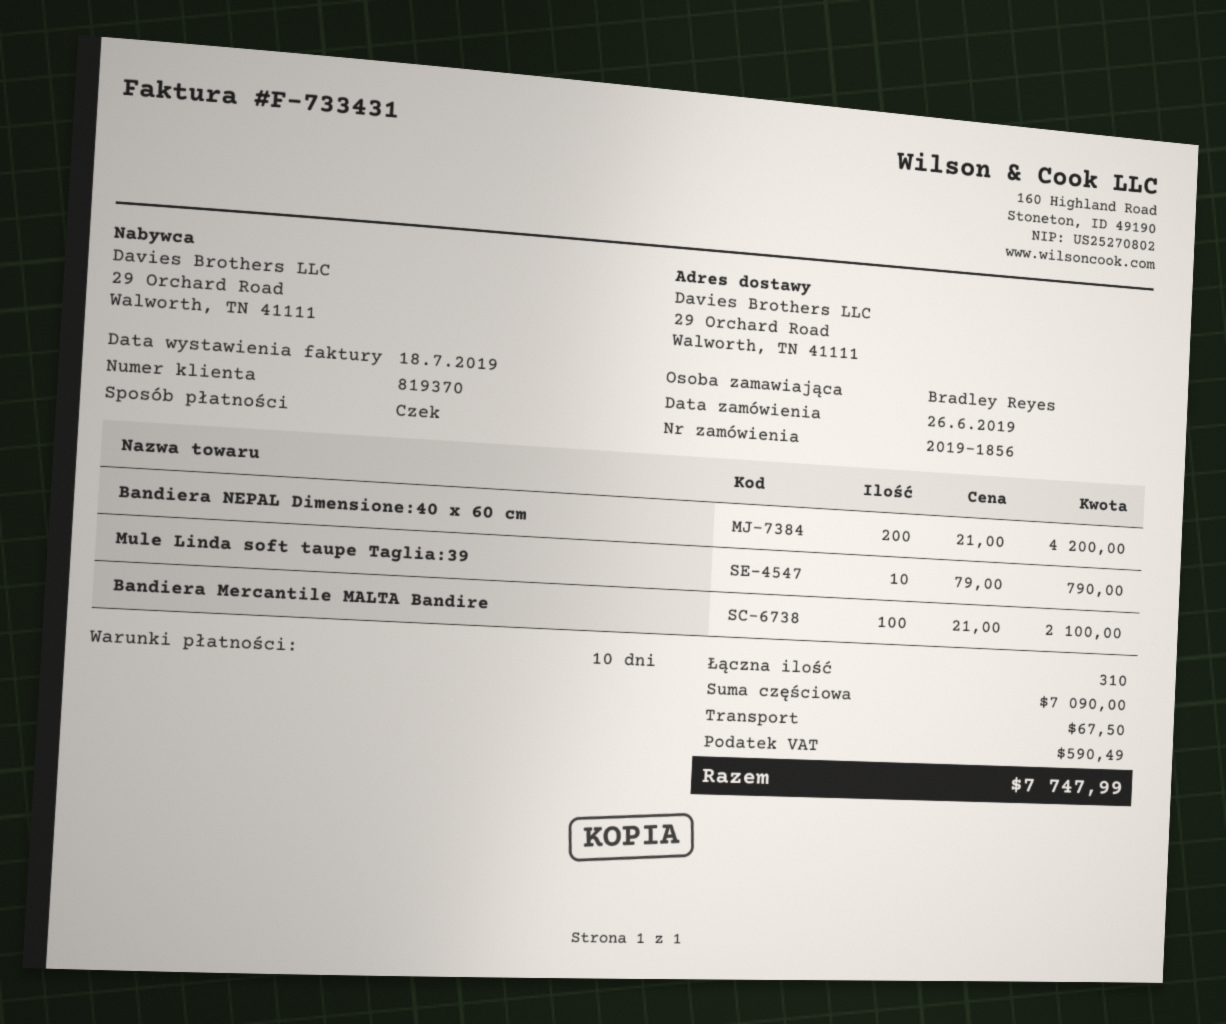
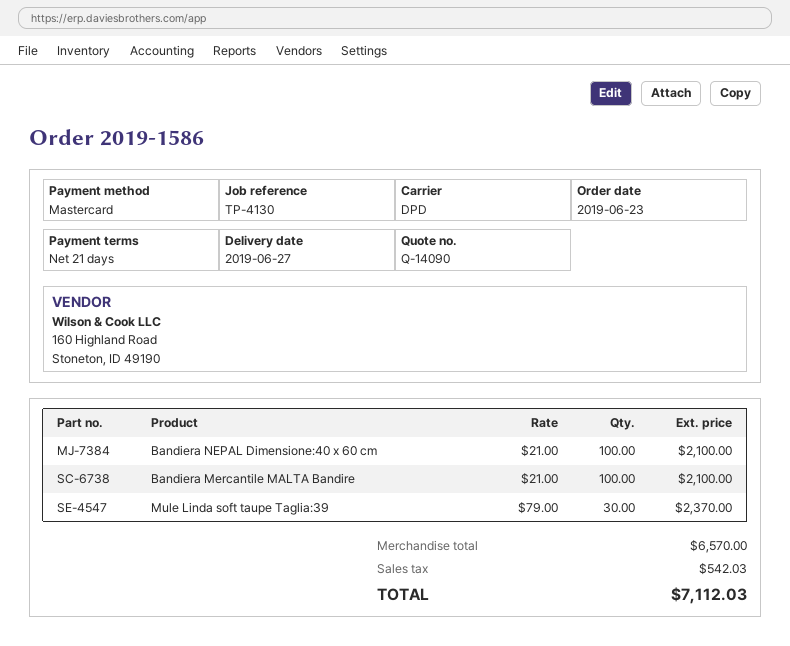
order number: 2019-1856 -> 2019-1586
order date: 2019-06-26 -> 2019-06-23
payment terms: 10 days -> 21 days
payment method: cheque -> Mastercard
Bandiera NEPAL Dimensione:40 x 60 cm: 200 x 21.00 = 4200.00 -> 100 x 21.00 = 2100.00
Mule Linda soft taupe Taglia:39: 10 x 79.00 = 790.00 -> 30 x 79.00 = 2370.00
subtotal: 7090.00 -> 6570.00
shipping: 67.50 -> none
tax: 590.49 -> 542.03
total: 7747.99 -> 7112.03

